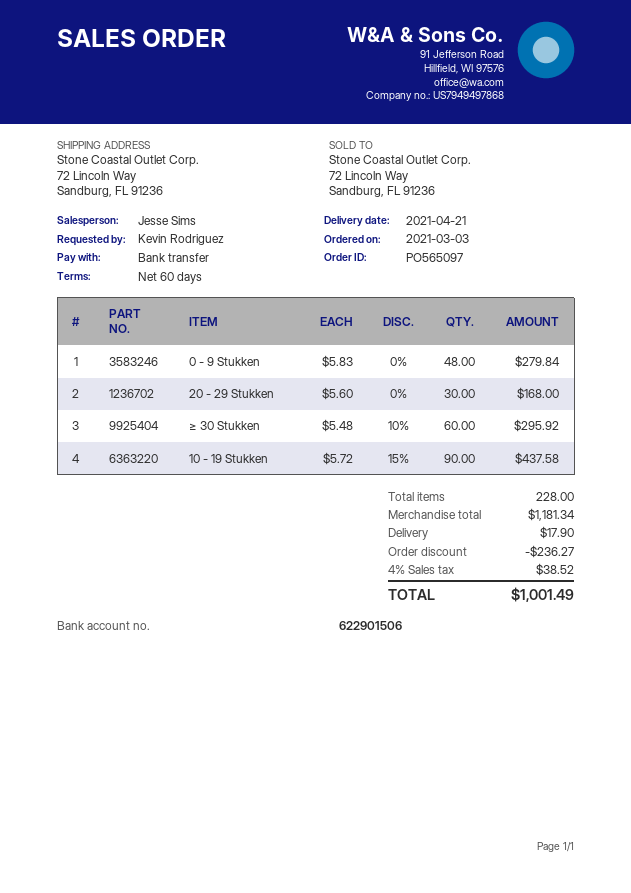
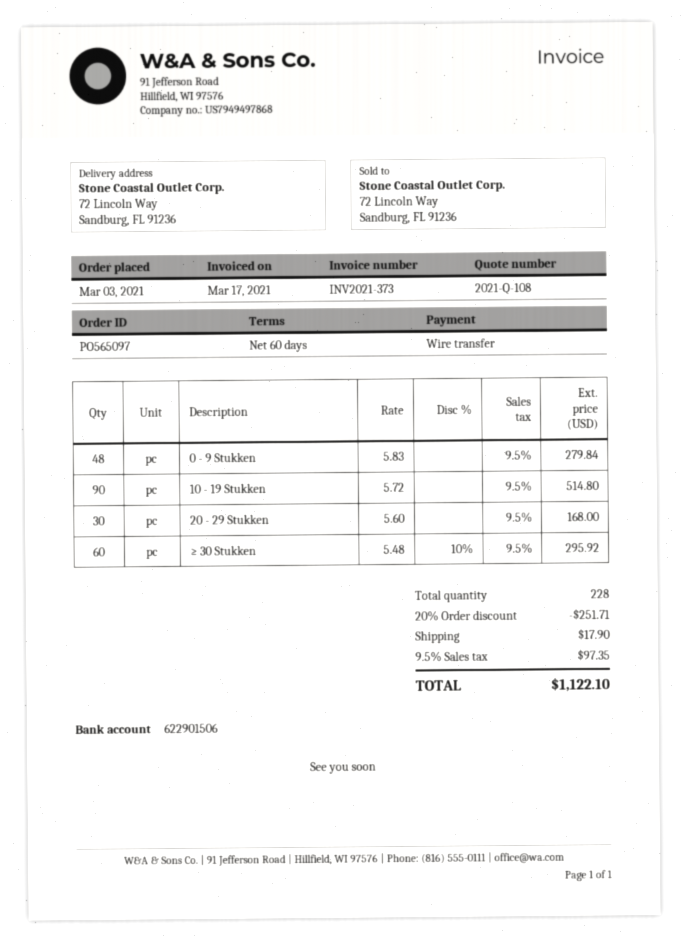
10 - 19 Stukken: 90 x 5.72 - 15% = 437.58 -> 90 x 5.72 = 514.80
discount: 236.27 -> 251.71
tax: 4% = 38.52 -> 9.5% = 97.35
total: 1001.49 -> 1122.10

